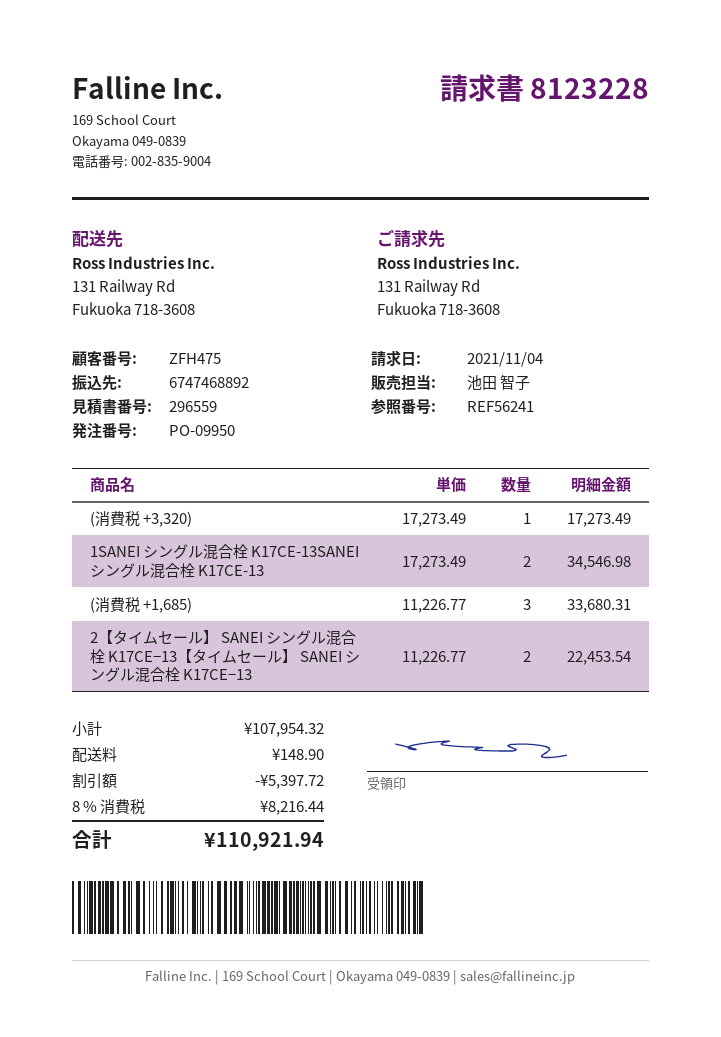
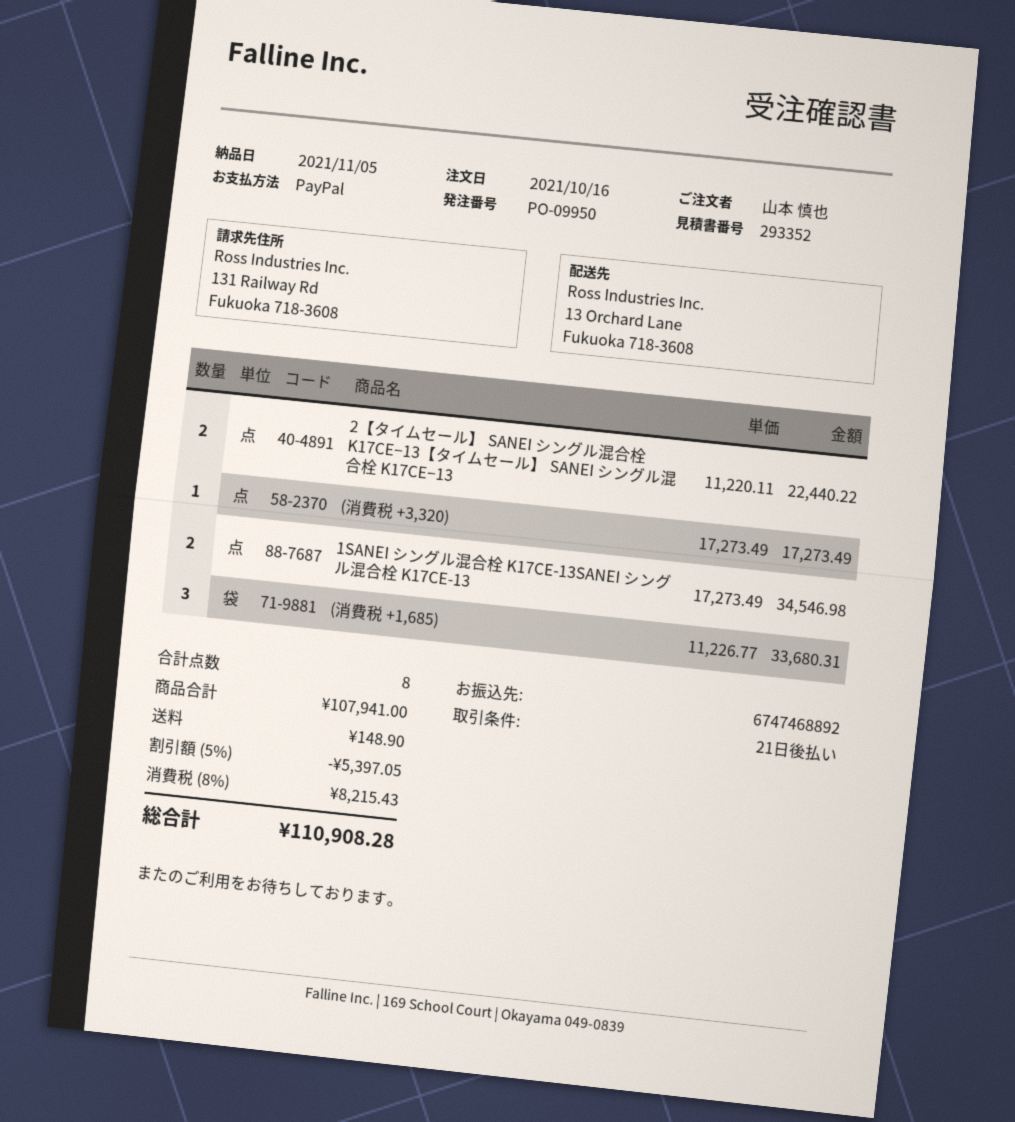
quote number: 296559 -> 293352
ship to: 131 Railway Rd, Fukuoka 718-3608 -> 13 Orchard Lane, Fukuoka 718-3608
2【タイムセール】 SANEI シングル混合栓 K17CE−13【タイムセール】 SANEI シングル混合栓 K17CE−13: 2 x 11226.77 = 22453.54 -> 2 x 11220.11 = 22440.22
subtotal: 107954.32 -> 107941.00
discount: 5397.72 -> 5397.05
tax: 8% = 8216.44 -> 8% = 8215.43
total: 110921.94 -> 110908.28

